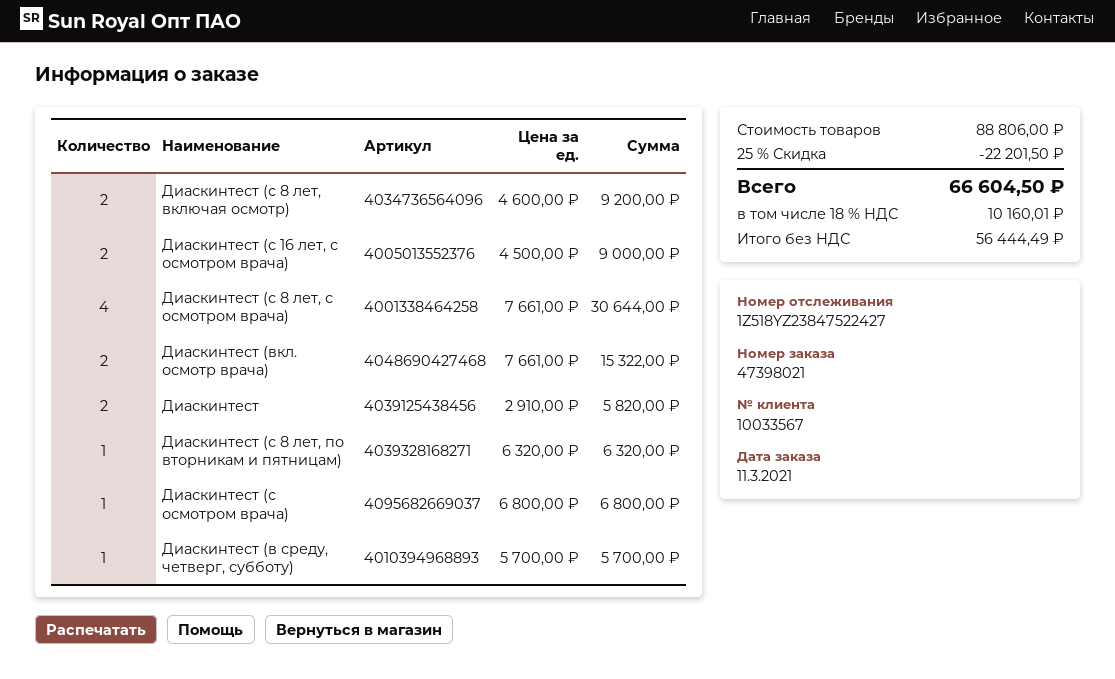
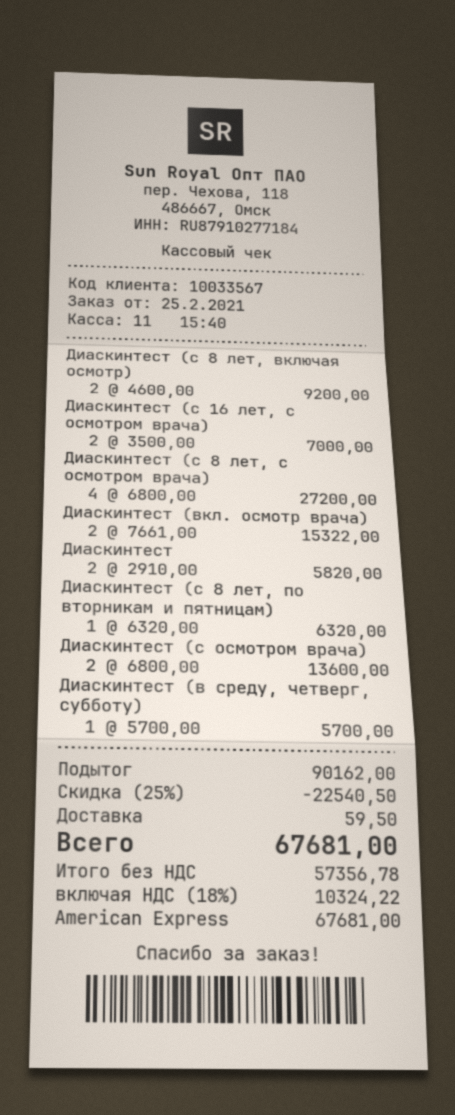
order date: 2021-03-11 -> 2021-02-25
Диаскинтест (с 16 лет, с осмотром врача): 2 x 4500.00 = 9000.00 -> 2 x 3500.00 = 7000.00
Диаскинтест (с 8 лет, с осмотром врача): 4 x 7661.00 = 30644.00 -> 4 x 6800.00 = 27200.00
Диаскинтест (с осмотром врача): 1 x 6800.00 = 6800.00 -> 2 x 6800.00 = 13600.00
subtotal: 88806.00 -> 90162.00
discount: 25% = 22201.50 -> 25% = 22540.50
shipping: none -> 59.50
net: 56444.49 -> 57356.78
tax: 18% = 10160.01 -> 18% = 10324.22
total: 66604.50 -> 67681.00

